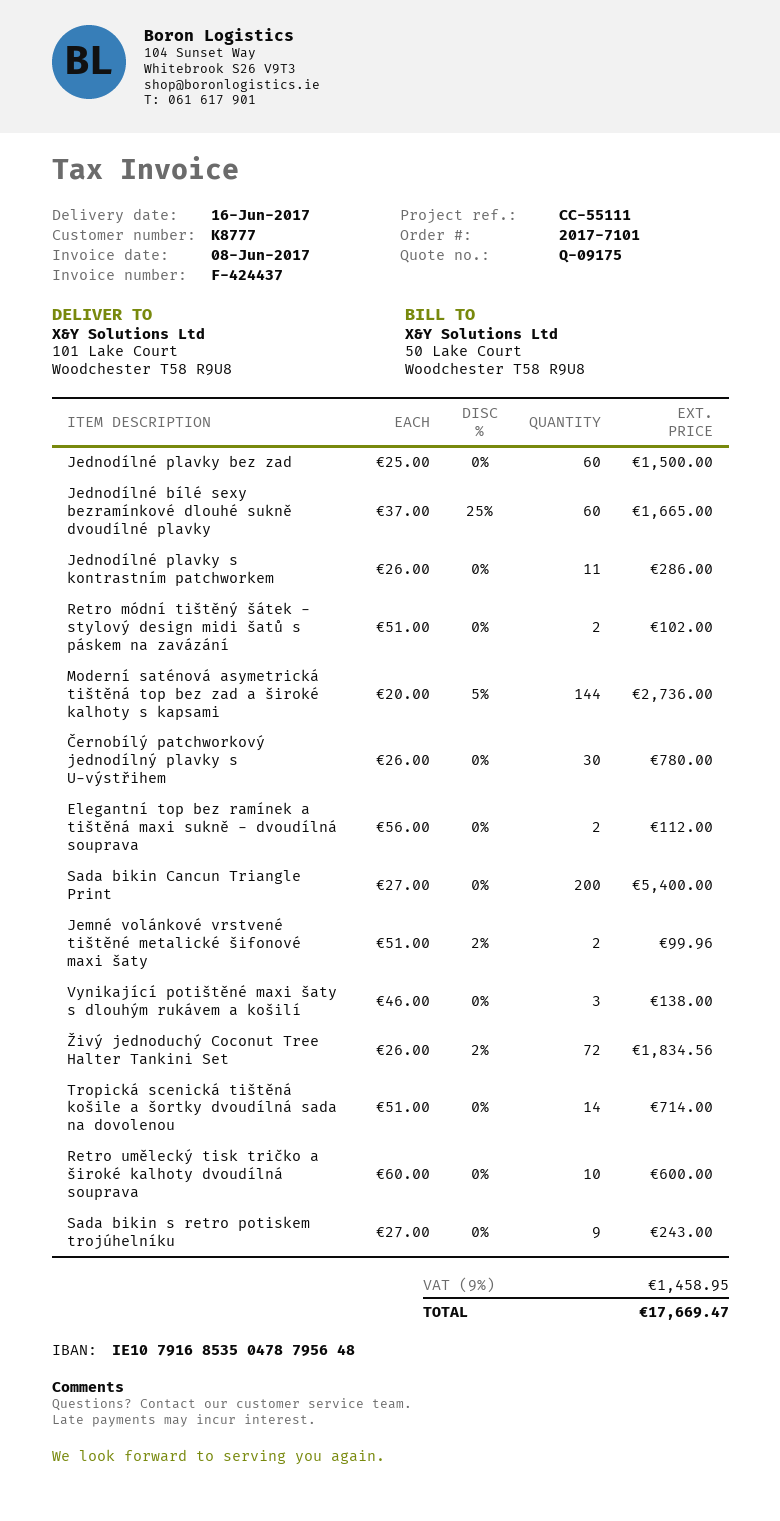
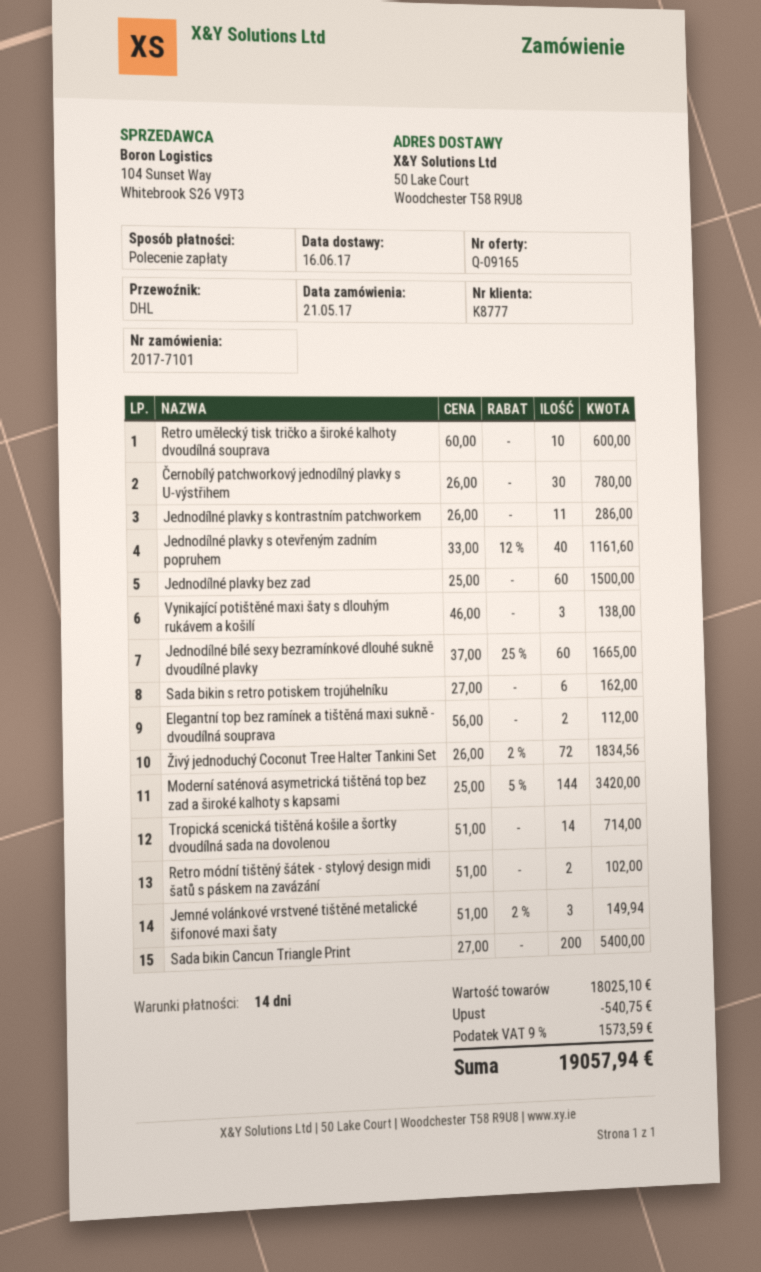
quote number: Q-09175 -> Q-09165
ship to: 101 Lake Court, Woodchester T58 R9U8 -> 50 Lake Court, Woodchester T58 R9U8
Moderní saténová asymetrická tištěná top bez zad a široké kalhoty s kapsami: 144 x 20.00 - 5% = 2736.00 -> 144 x 25.00 - 5% = 3420.00
Jemné volánkové vrstvené tištěné metalické šifonové maxi šaty: 2 x 51.00 - 2% = 99.96 -> 3 x 51.00 - 2% = 149.94
Sada bikin s retro potiskem trojúhelníku: 9 x 27.00 = 243.00 -> 6 x 27.00 = 162.00
Jednodílné plavky s otevřeným zadním popruhem: none -> 40 x 33.00 - 12% = 1161.60
discount: none -> 540.75
tax: 9% = 1458.95 -> 9% = 1573.59
total: 17669.47 -> 19057.94

